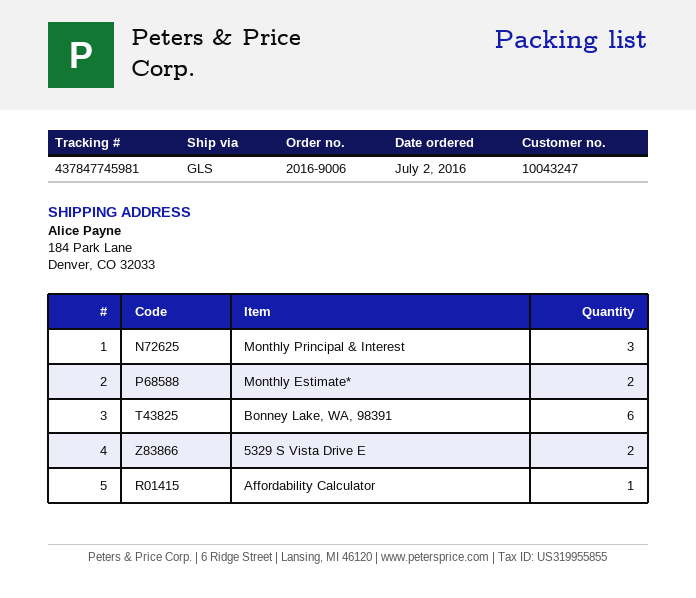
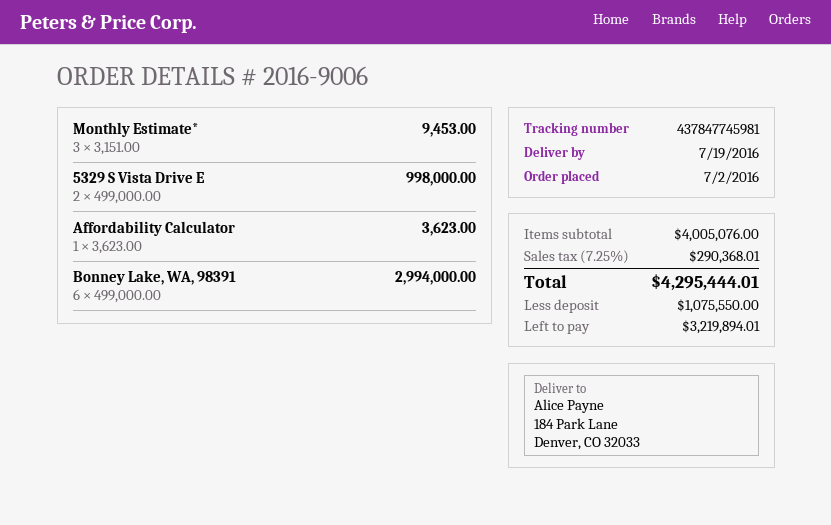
Monthly Principal & Interest: 3 -> none
Monthly Estimate*: 2 -> 3

